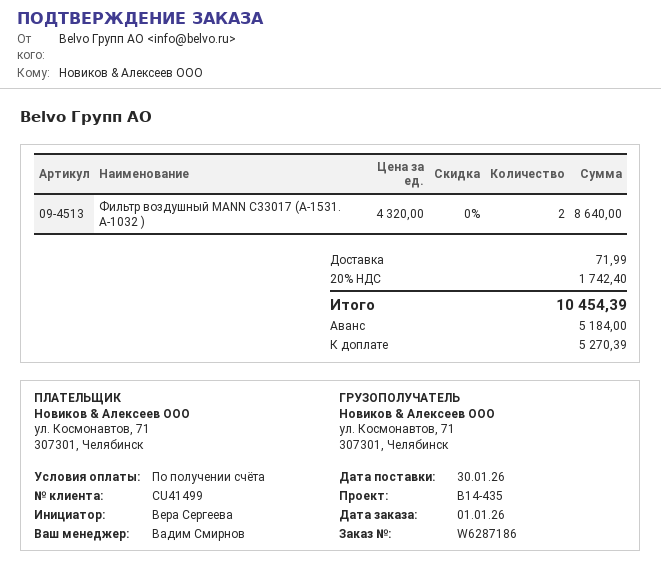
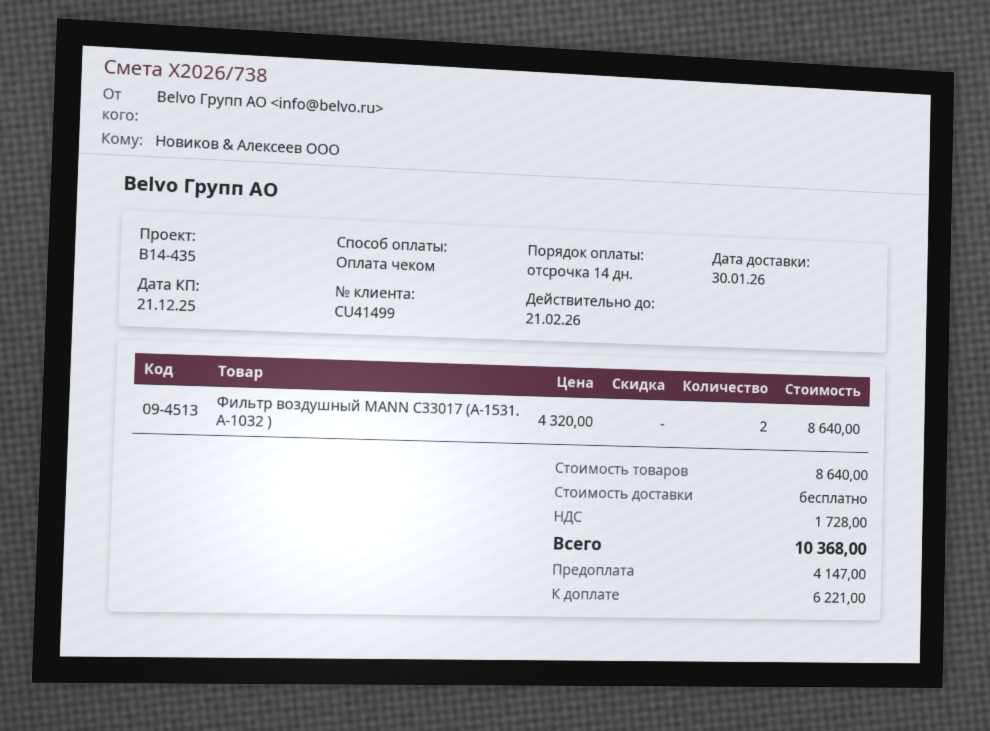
payment terms: on receipt -> 14 days
shipping: 71.99 -> 0.00
tax: 1742.40 -> 1728.00
total: 10454.39 -> 10368.00
deposit: 5184.00 -> 4147.00
balance: 5270.39 -> 6221.00

